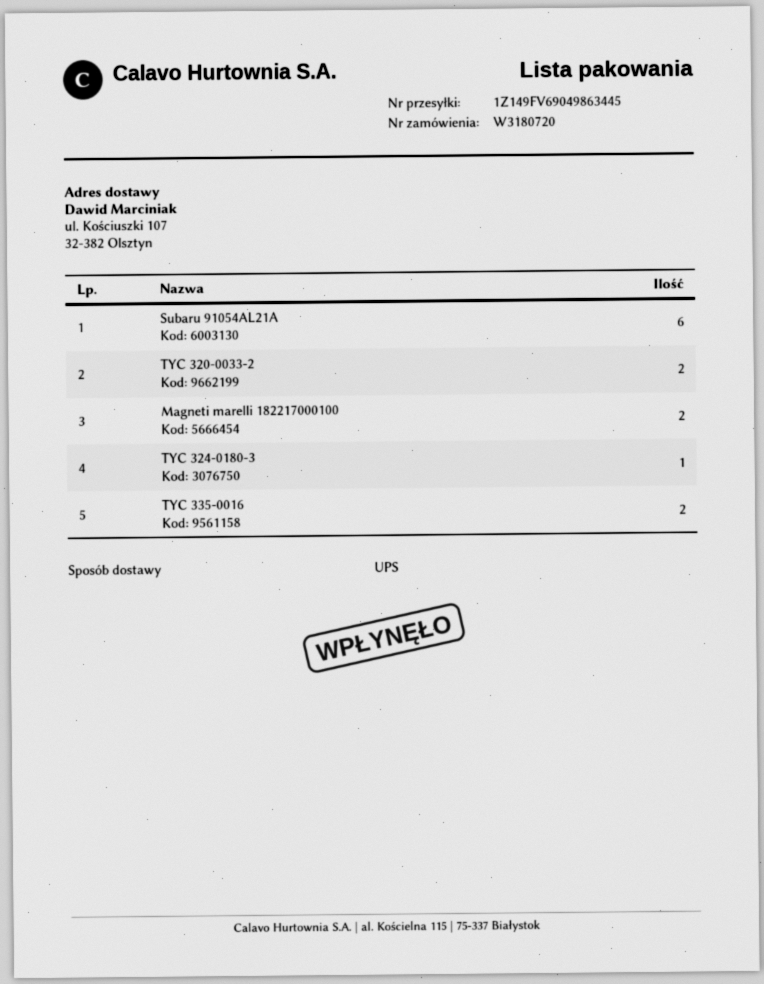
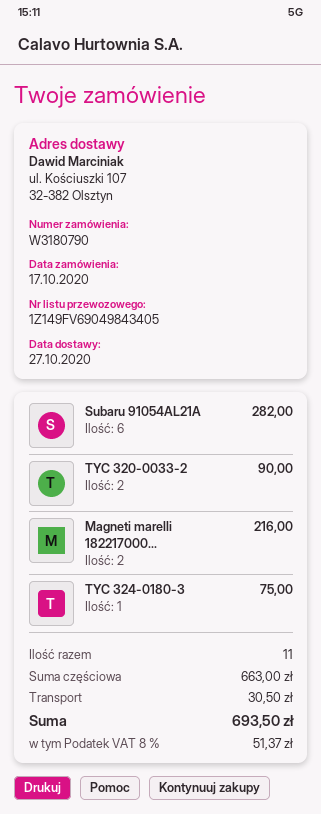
order number: W3180720 -> W3180790
tracking number: 1Z149FV69049863445 -> 1Z149FV69049843405
TYC 335-0016: 2 -> none

